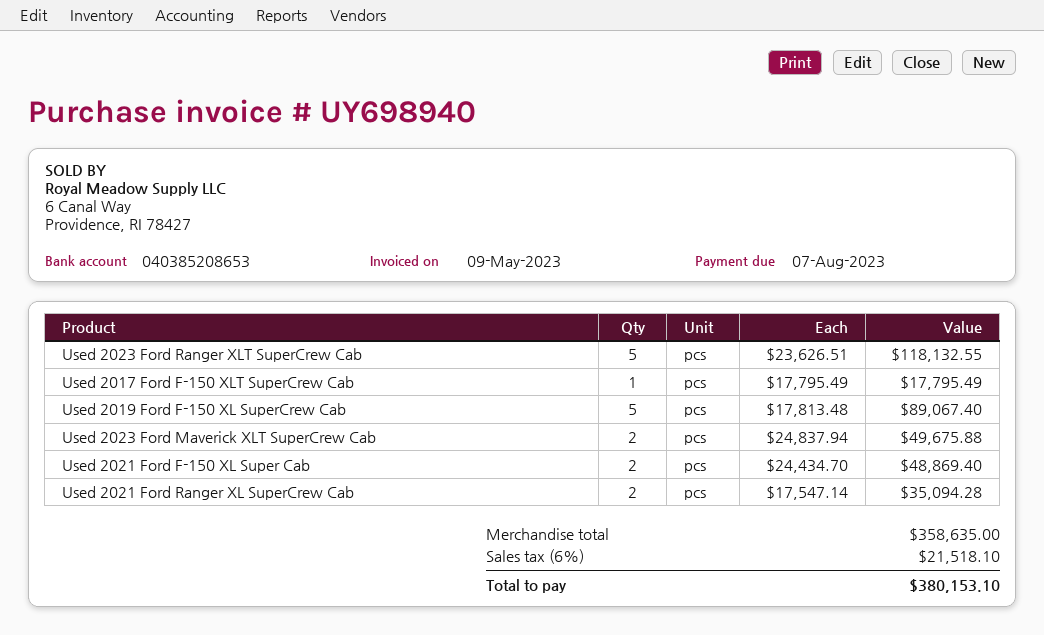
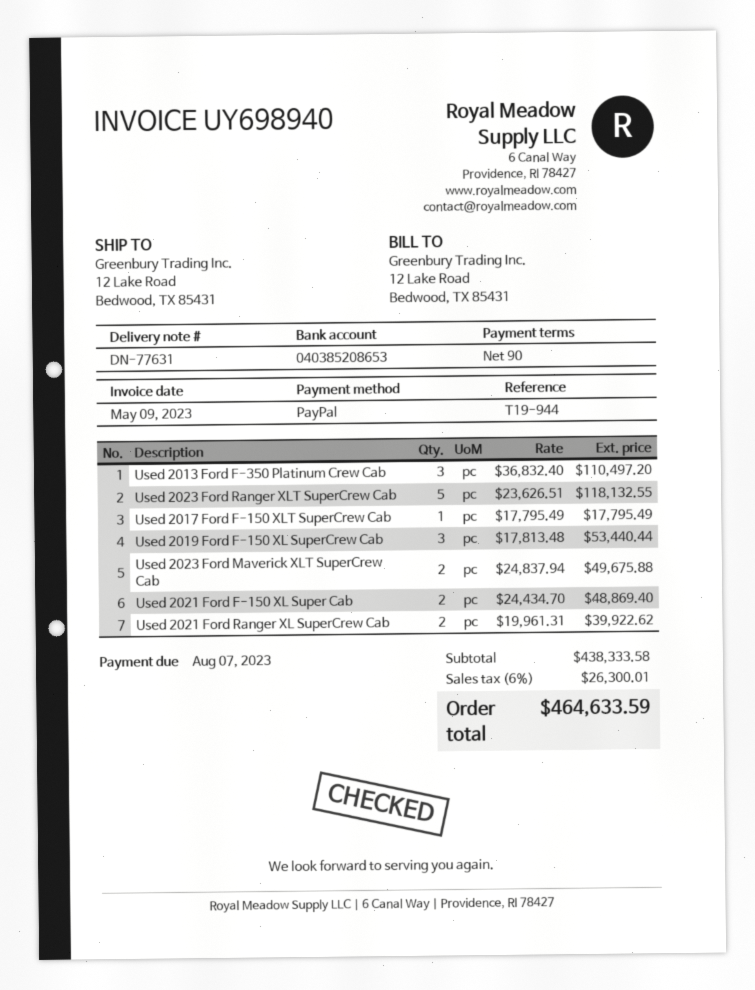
Used 2019 Ford F-150 XL SuperCrew Cab: 5 x 17813.48 = 89067.40 -> 3 x 17813.48 = 53440.44
Used 2021 Ford Ranger XL SuperCrew Cab: 2 x 17547.14 = 35094.28 -> 2 x 19961.31 = 39922.62
Used 2013 Ford F-350 Platinum Crew Cab: none -> 3 x 36832.40 = 110497.20
subtotal: 358635.00 -> 438333.58
tax: 6% = 21518.10 -> 6% = 26300.01
total: 380153.10 -> 464633.59

